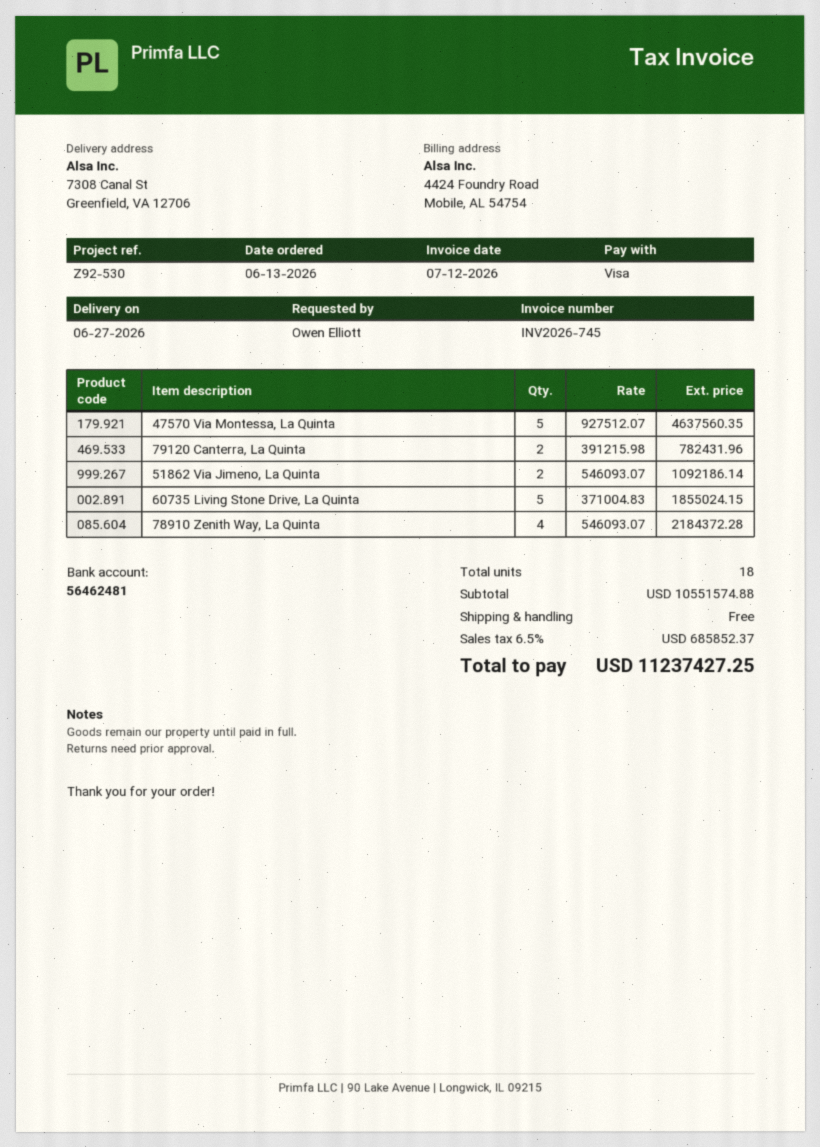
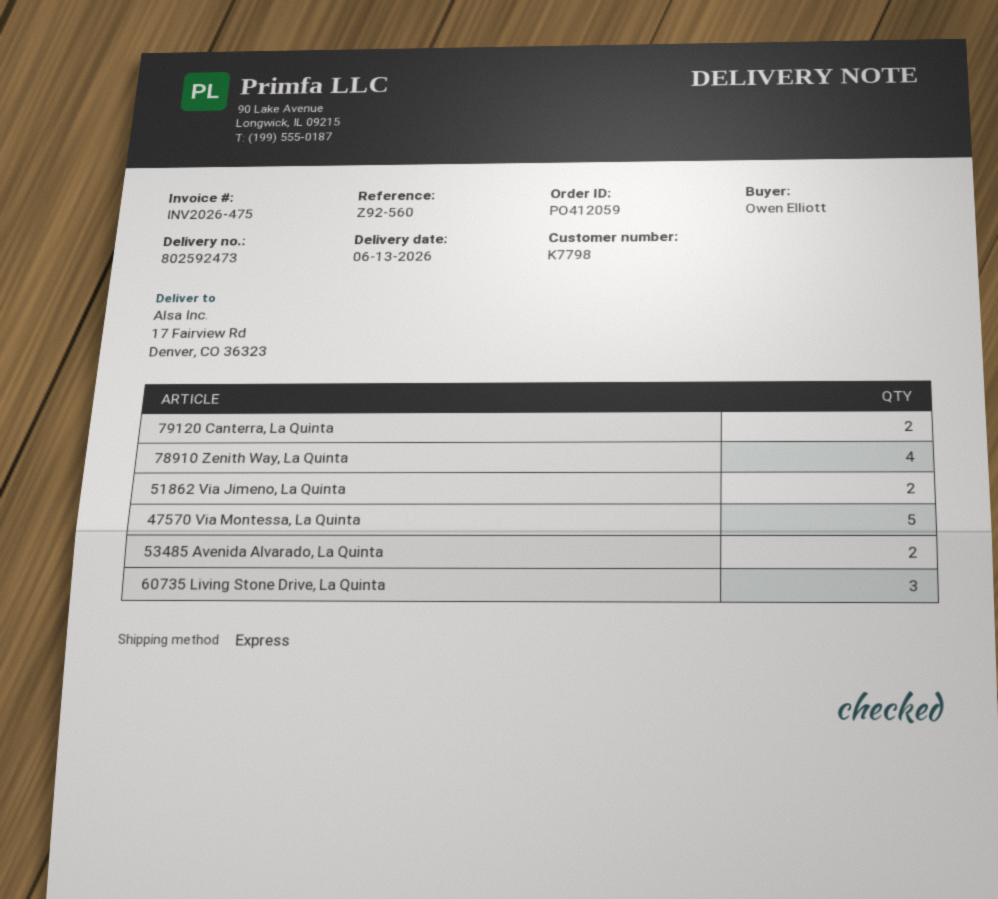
delivery date: 2026-06-27 -> 2026-06-13
invoice number: INV2026-745 -> INV2026-475
reference: Z92-530 -> Z92-560
ship to: 7308 Canal St, Greenfield, VA 12706 -> 17 Fairview Rd, Denver, CO 36323
60735 Living Stone Drive, La Quinta: 5 -> 3
53485 Avenida Alvarado, La Quinta: none -> 2

